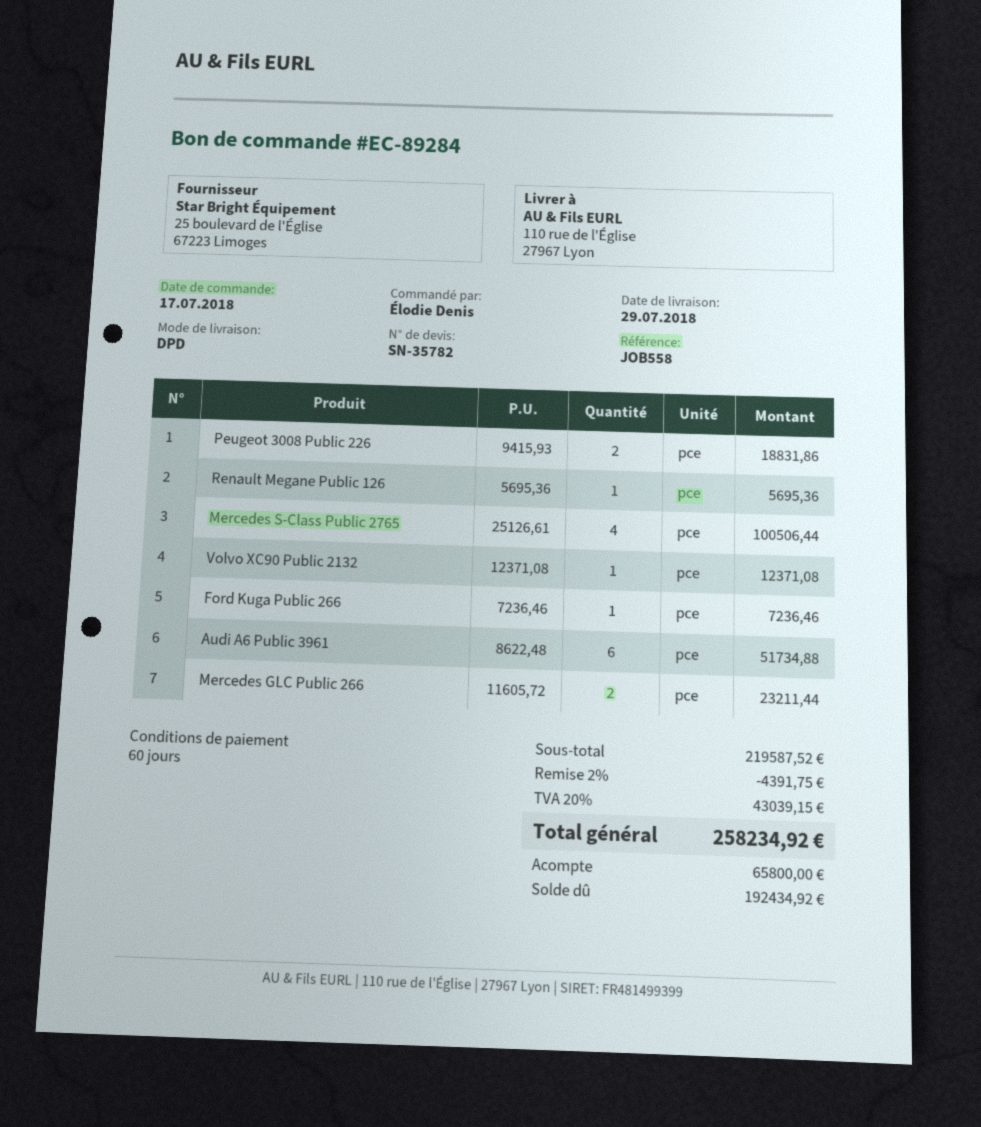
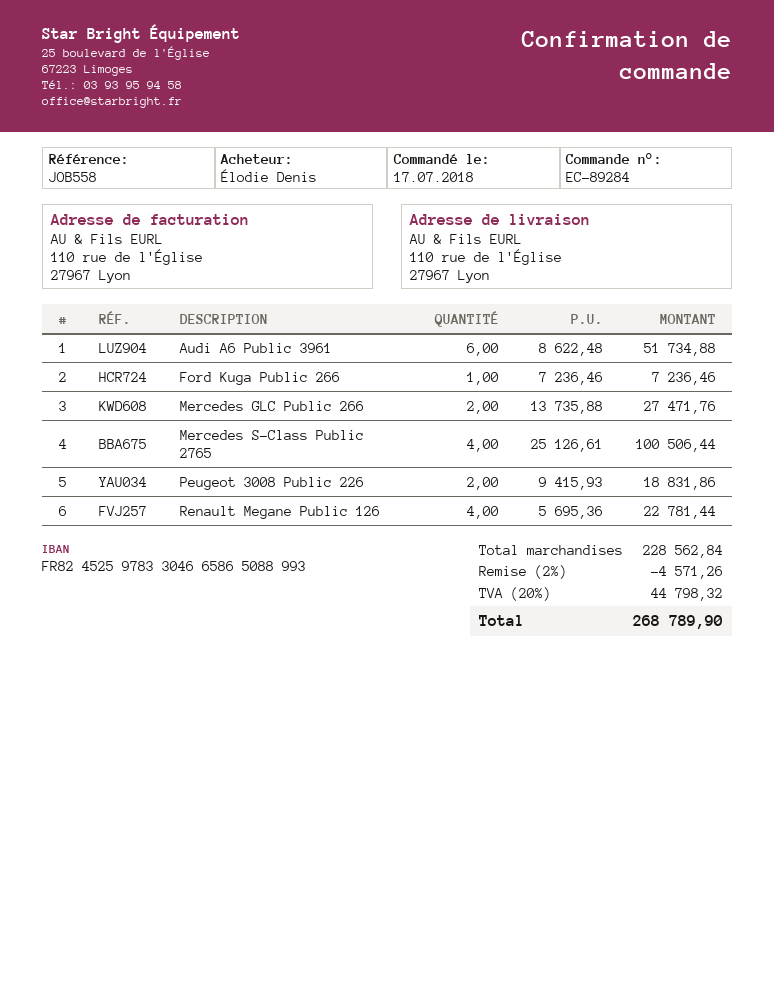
Renault Megane Public 126: 1 x 5695.36 = 5695.36 -> 4 x 5695.36 = 22781.44
Volvo XC90 Public 2132: 1 x 12371.08 = 12371.08 -> none
Mercedes GLC Public 266: 2 x 11605.72 = 23211.44 -> 2 x 13735.88 = 27471.76
subtotal: 219587.52 -> 228562.84
discount: 2% = 4391.75 -> 2% = 4571.26
tax: 20% = 43039.15 -> 20% = 44798.32
total: 258234.92 -> 268789.90

